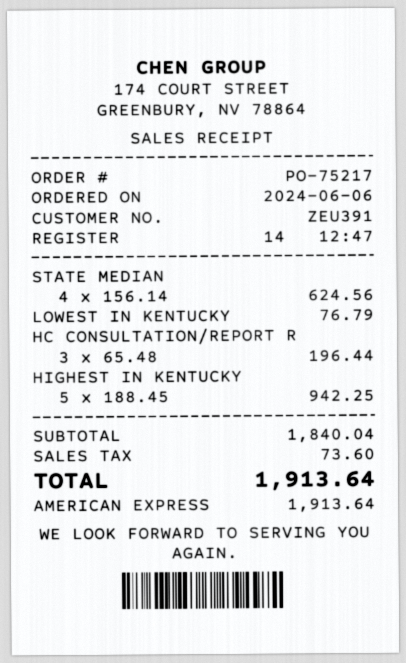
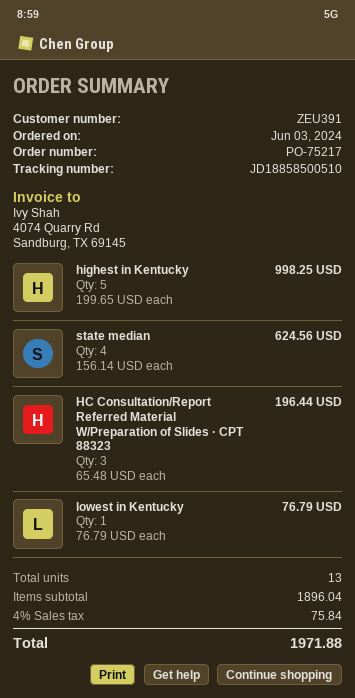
order date: 2024-06-06 -> 2024-06-03
HIGHEST IN KENTUCKY: 5 x 188.45 = 942.25 -> 5 x 199.65 = 998.25
subtotal: 1840.04 -> 1896.04
tax: 73.60 -> 75.84
total: 1913.64 -> 1971.88

